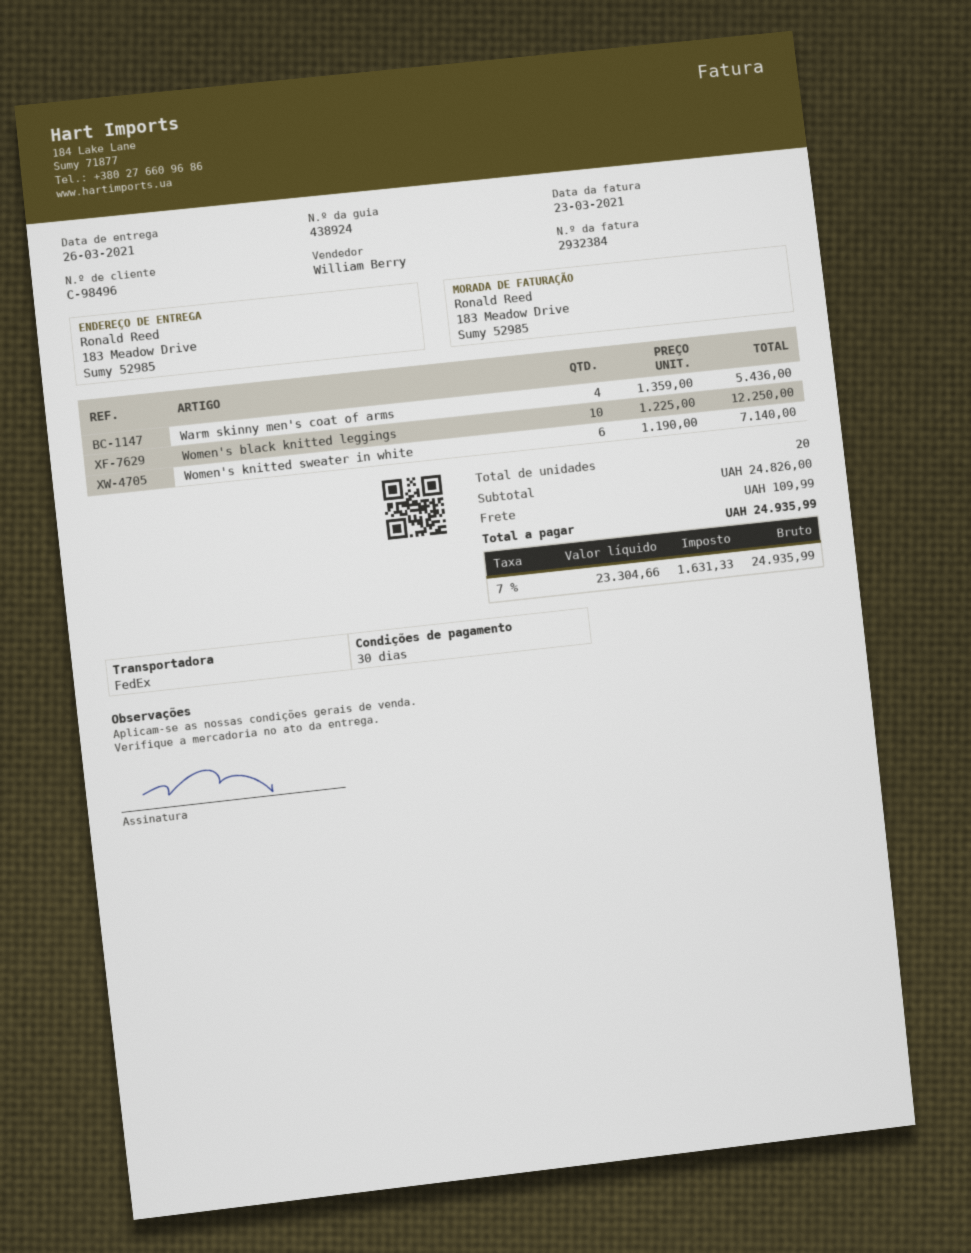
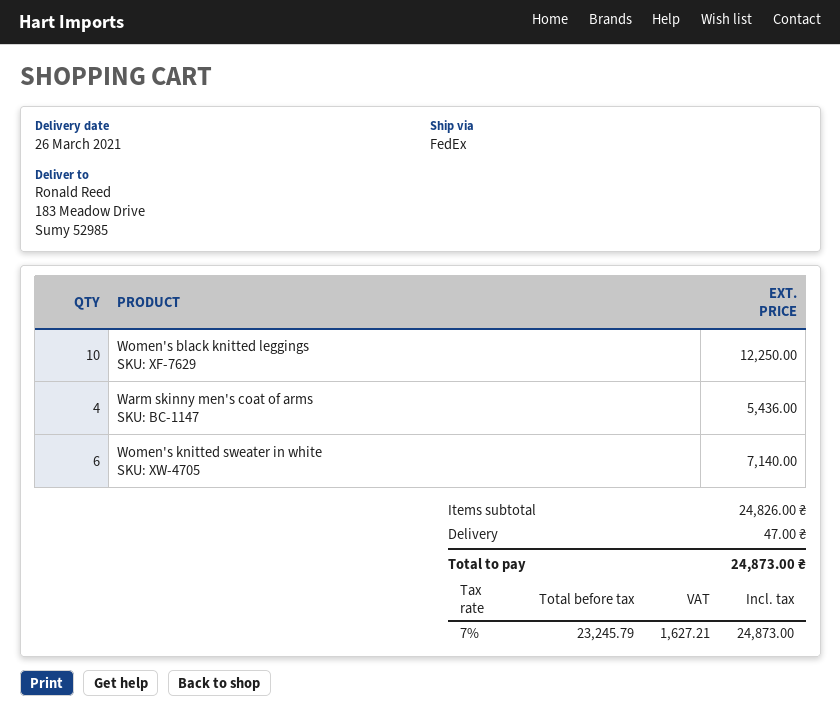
shipping: 109.99 -> 47.00
net: 23304.66 -> 23245.79
tax: 7% = 1631.33 -> 7% = 1627.21
total: 24935.99 -> 24873.00

